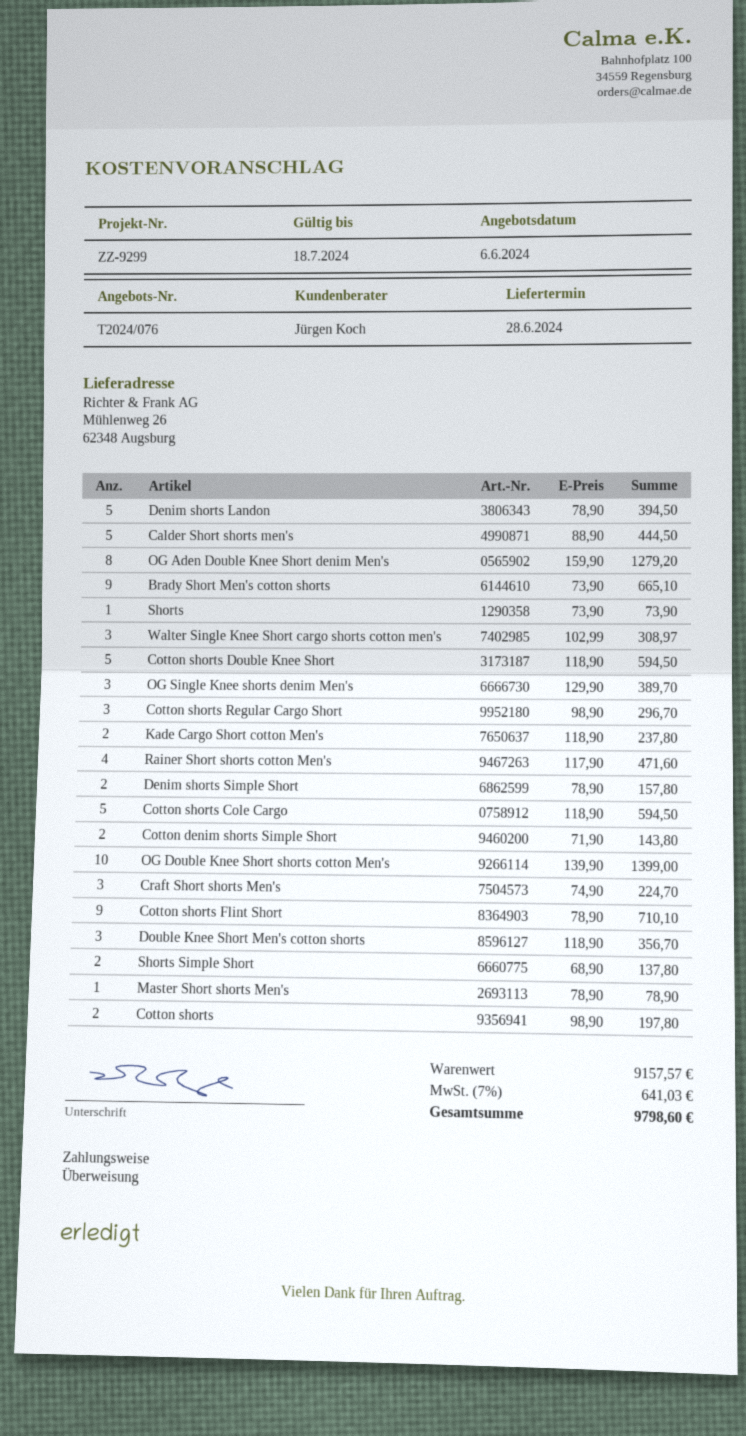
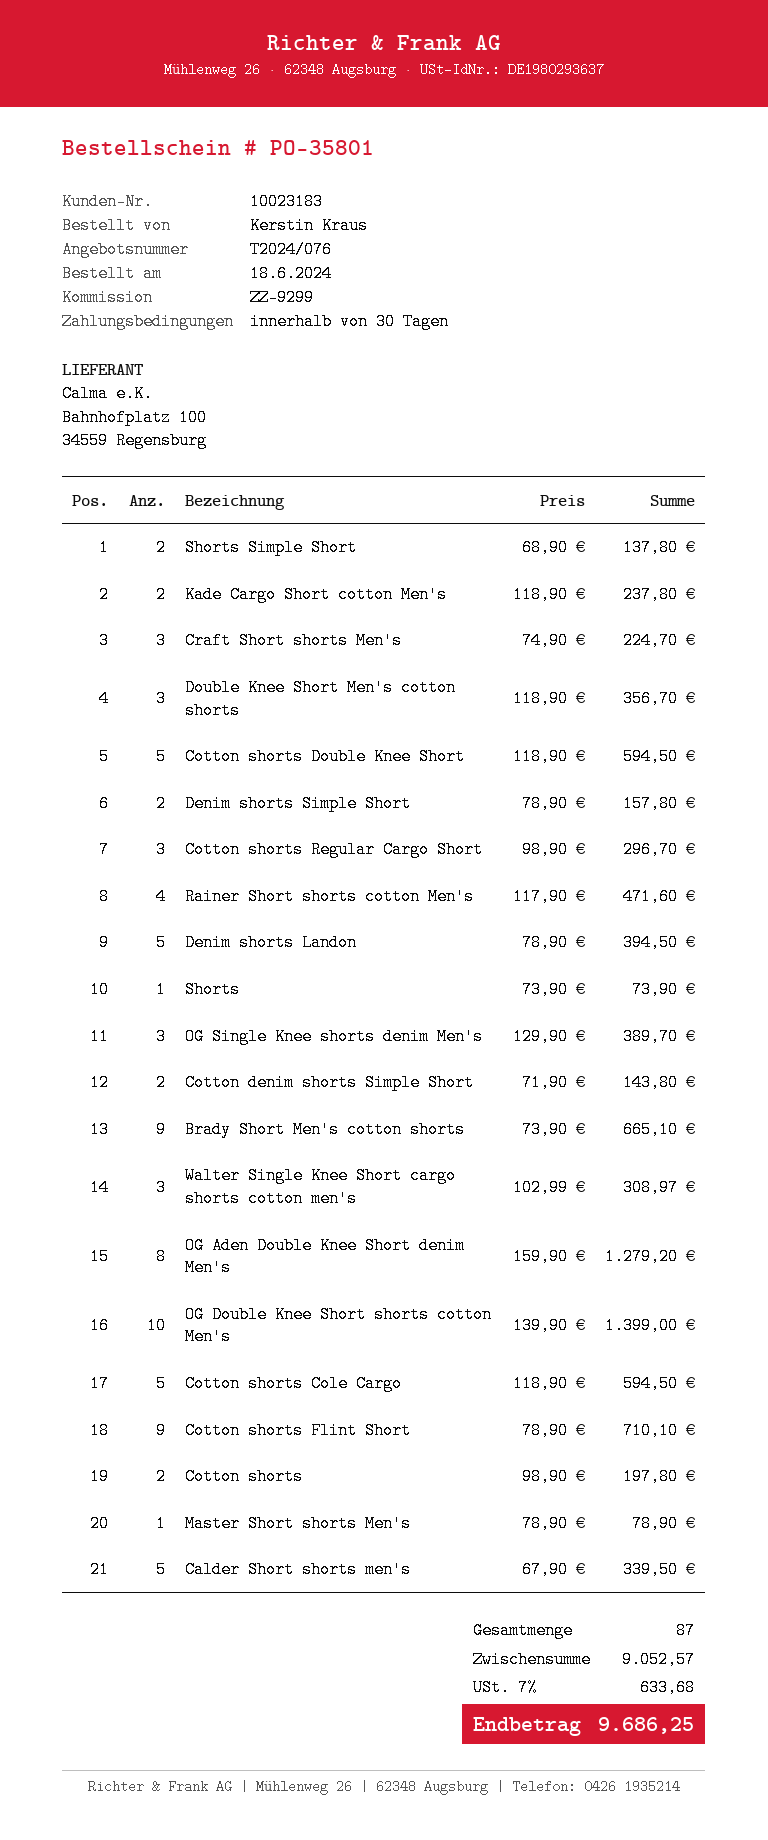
Calder Short shorts men's: 5 x 88.90 = 444.50 -> 5 x 67.90 = 339.50
subtotal: 9157.57 -> 9052.57
tax: 7% = 641.03 -> 7% = 633.68
total: 9798.60 -> 9686.25

